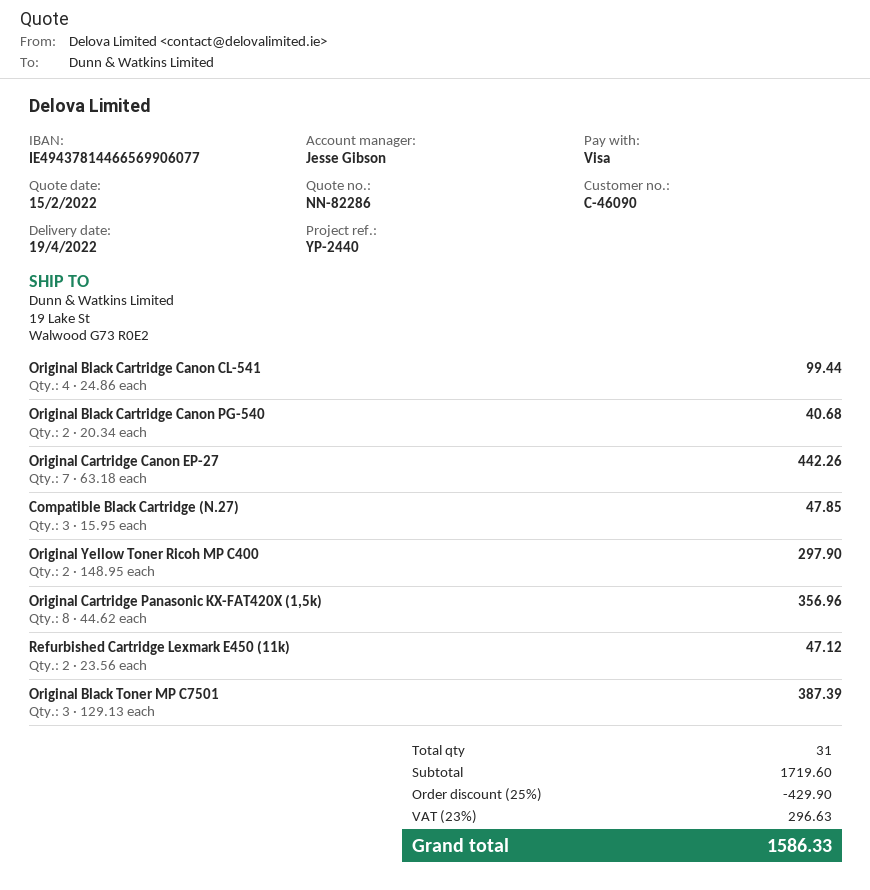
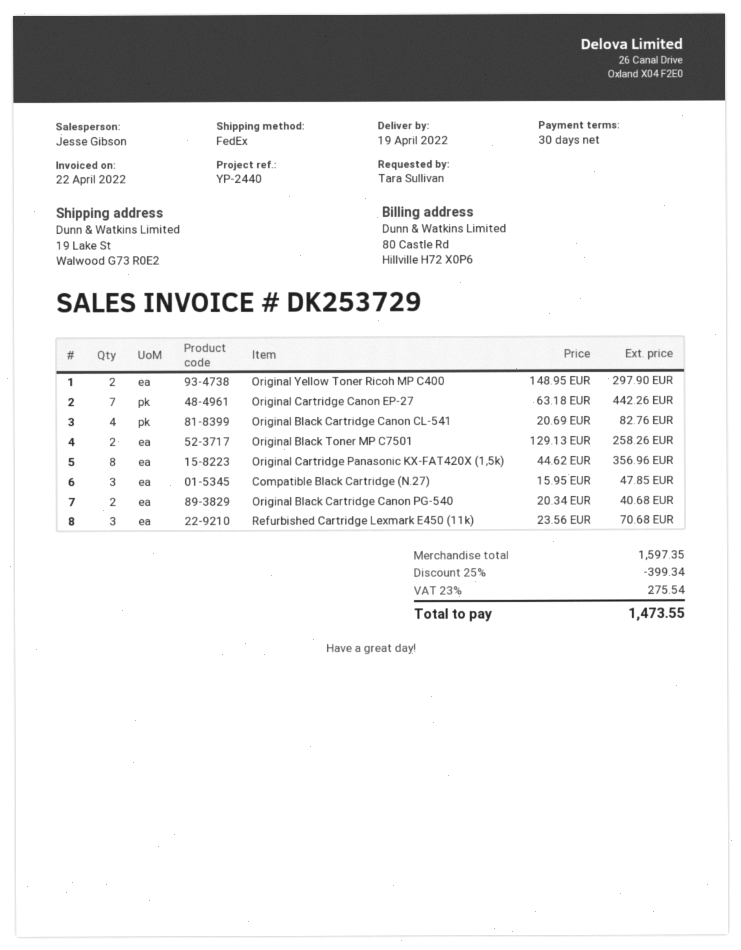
Original Black Cartridge Canon CL-541: 4 x 24.86 = 99.44 -> 4 x 20.69 = 82.76
Refurbished Cartridge Lexmark E450 (11k): 2 x 23.56 = 47.12 -> 3 x 23.56 = 70.68
Original Black Toner MP C7501: 3 x 129.13 = 387.39 -> 2 x 129.13 = 258.26
subtotal: 1719.60 -> 1597.35
discount: 25% = 429.90 -> 25% = 399.34
tax: 23% = 296.63 -> 23% = 275.54
total: 1586.33 -> 1473.55

